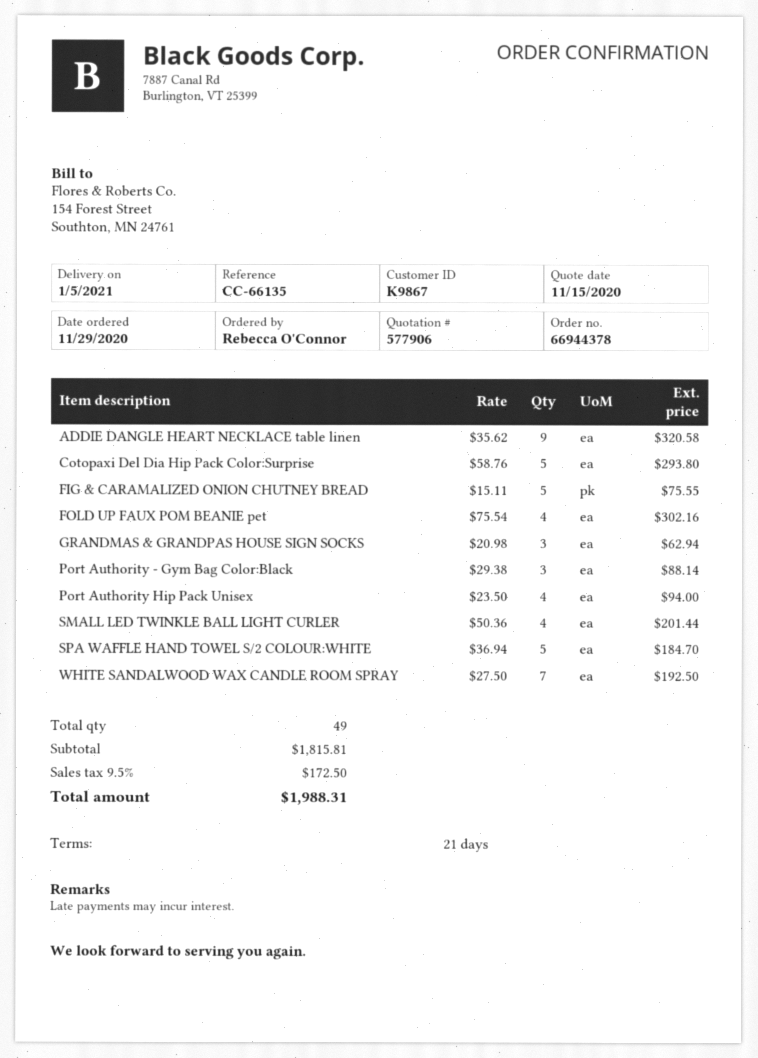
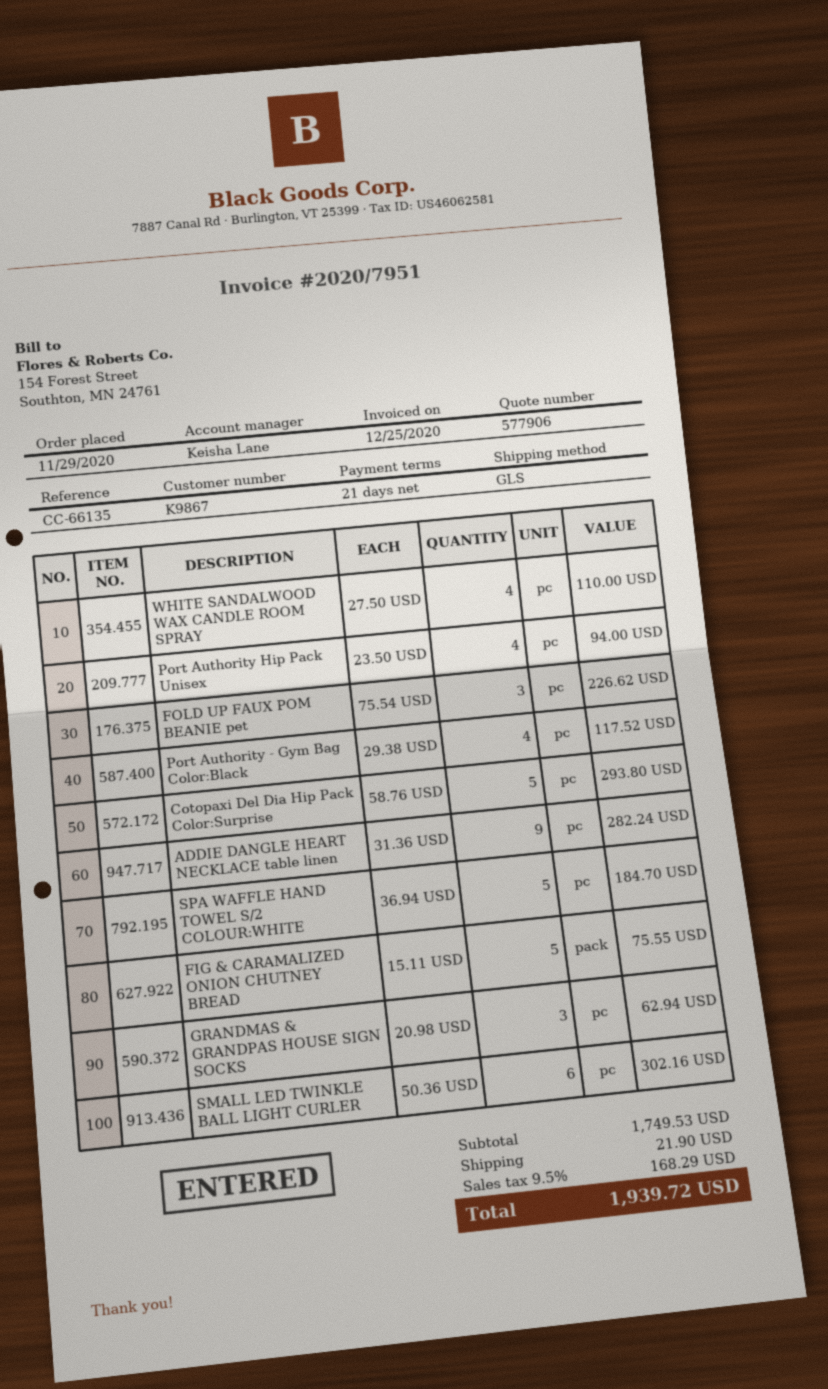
ADDIE DANGLE HEART NECKLACE table linen: 9 x 35.62 = 320.58 -> 9 x 31.36 = 282.24
FOLD UP FAUX POM BEANIE pet: 4 x 75.54 = 302.16 -> 3 x 75.54 = 226.62
Port Authority - Gym Bag Color:Black: 3 x 29.38 = 88.14 -> 4 x 29.38 = 117.52
SMALL LED TWINKLE BALL LIGHT CURLER: 4 x 50.36 = 201.44 -> 6 x 50.36 = 302.16
WHITE SANDALWOOD WAX CANDLE ROOM SPRAY: 7 x 27.50 = 192.50 -> 4 x 27.50 = 110.00
subtotal: 1815.81 -> 1749.53
shipping: none -> 21.90
tax: 9.5% = 172.50 -> 9.5% = 168.29
total: 1988.31 -> 1939.72

